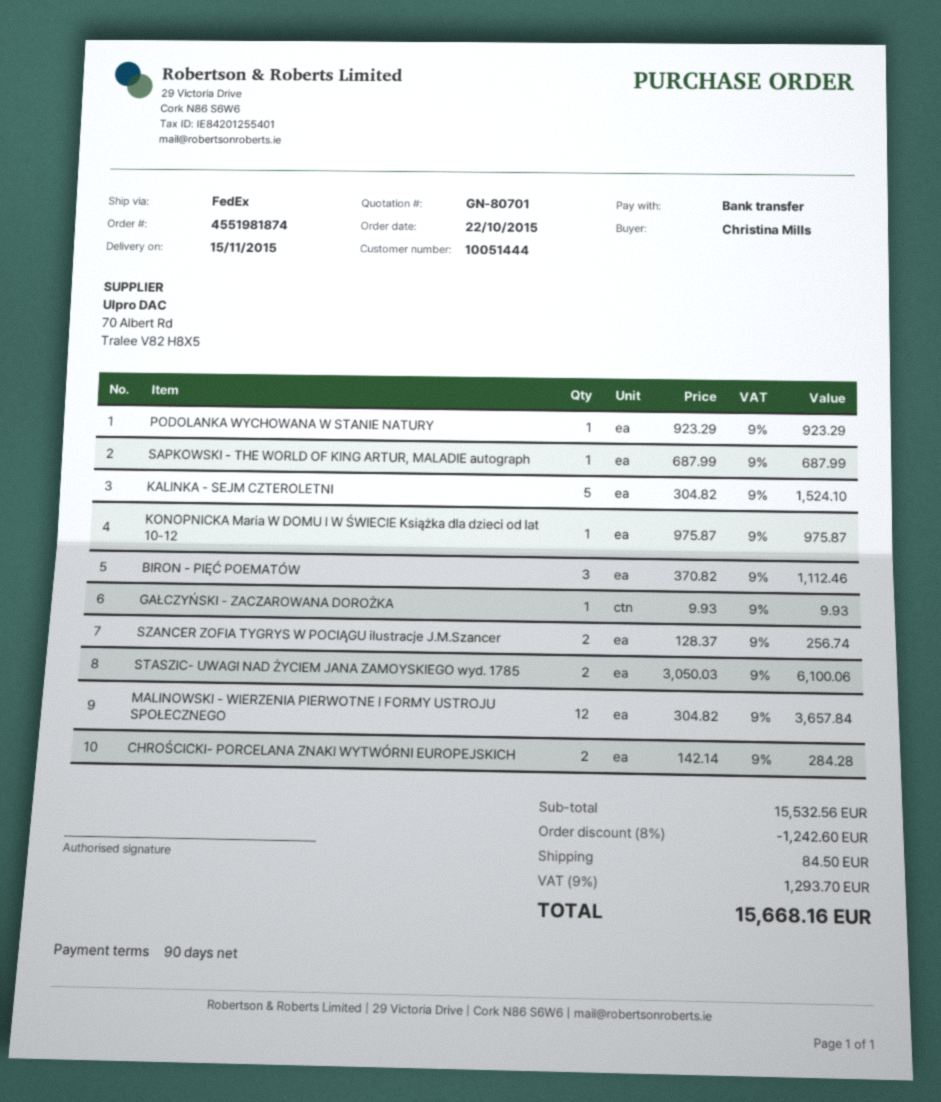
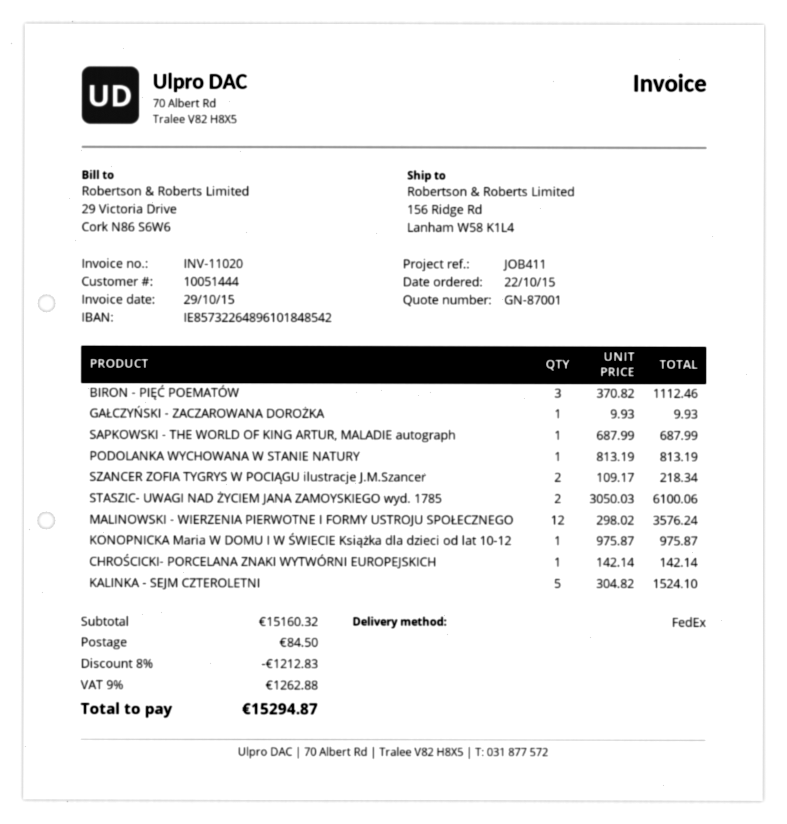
quote number: GN-80701 -> GN-87001
PODOLANKA WYCHOWANA W STANIE NATURY: 1 x 923.29 = 923.29 -> 1 x 813.19 = 813.19
SZANCER ZOFIA TYGRYS W POCIĄGU ilustracje J.M.Szancer: 2 x 128.37 = 256.74 -> 2 x 109.17 = 218.34
MALINOWSKI - WIERZENIA PIERWOTNE I FORMY USTROJU SPOŁECZNEGO: 12 x 304.82 = 3657.84 -> 12 x 298.02 = 3576.24
CHROŚCICKI- PORCELANA ZNAKI WYTWÓRNI EUROPEJSKICH: 2 x 142.14 = 284.28 -> 1 x 142.14 = 142.14
subtotal: 15532.56 -> 15160.32
discount: 8% = 1242.60 -> 8% = 1212.83
tax: 9% = 1293.70 -> 9% = 1262.88
total: 15668.16 -> 15294.87

